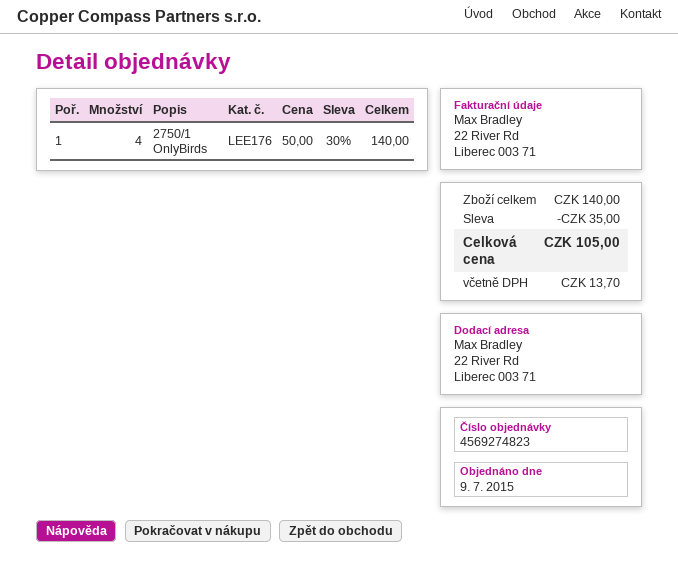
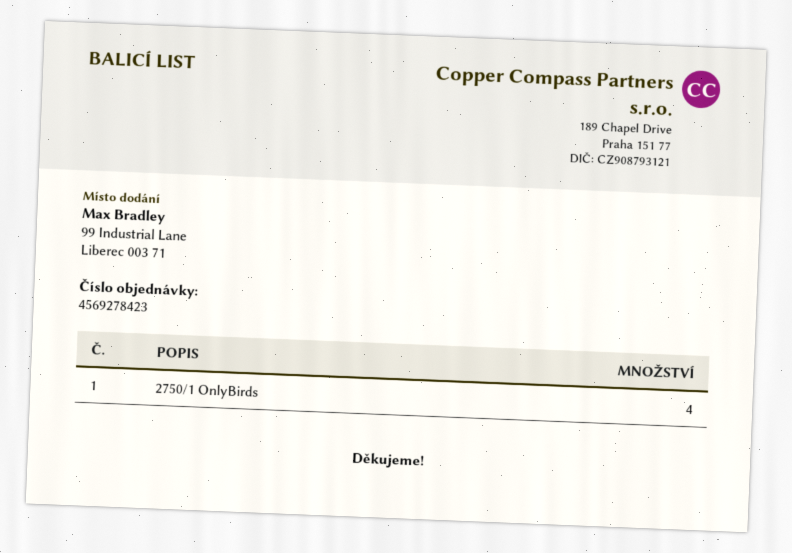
order number: 4569274823 -> 4569278423
ship to: 22 River Rd, Liberec 003 71 -> 99 Industrial Lane, Liberec 003 71

